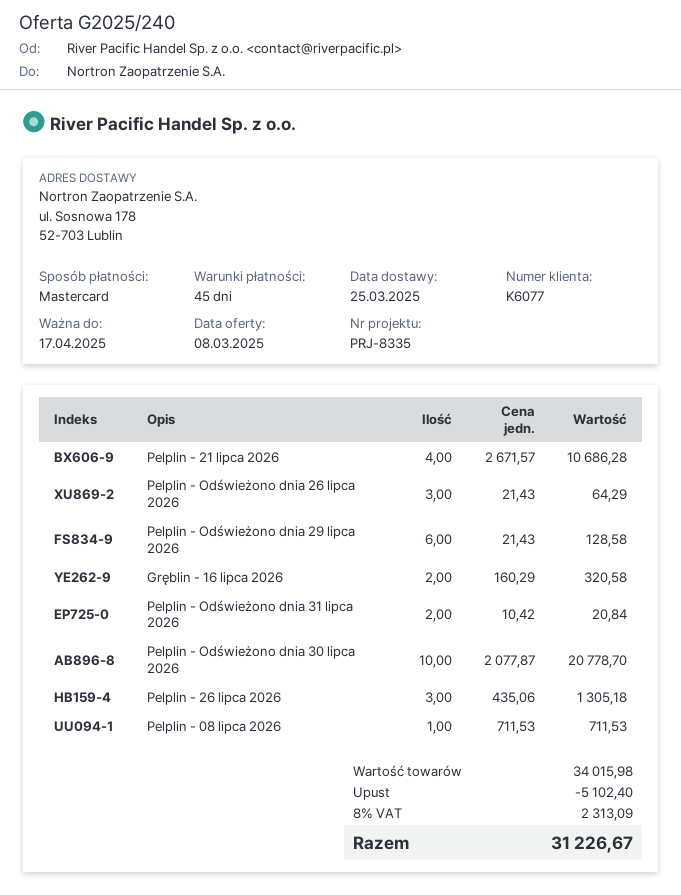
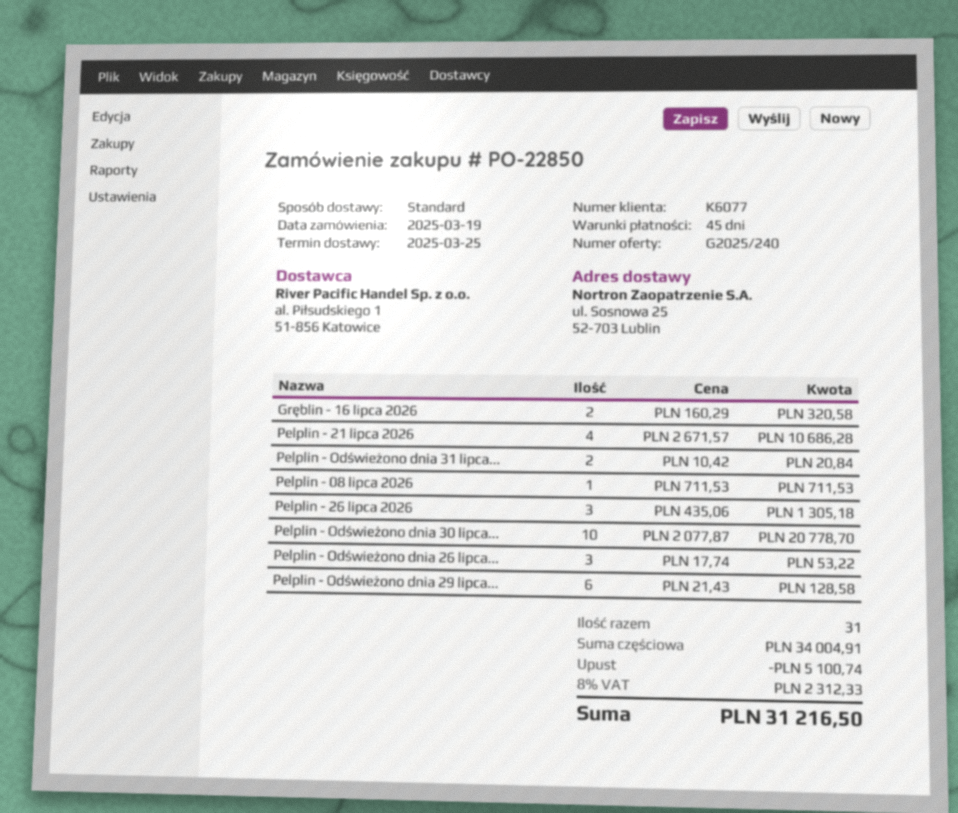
ship to: ul. Sosnowa 178, 52-703 Lublin -> ul. Sosnowa 25, 52-703 Lublin
Pelplin - Odświeżono dnia 26 lipca 2026: 3 x 21.43 = 64.29 -> 3 x 17.74 = 53.22
subtotal: 34015.98 -> 34004.91
discount: 5102.40 -> 5100.74
tax: 8% = 2313.09 -> 8% = 2312.33
total: 31226.67 -> 31216.50

